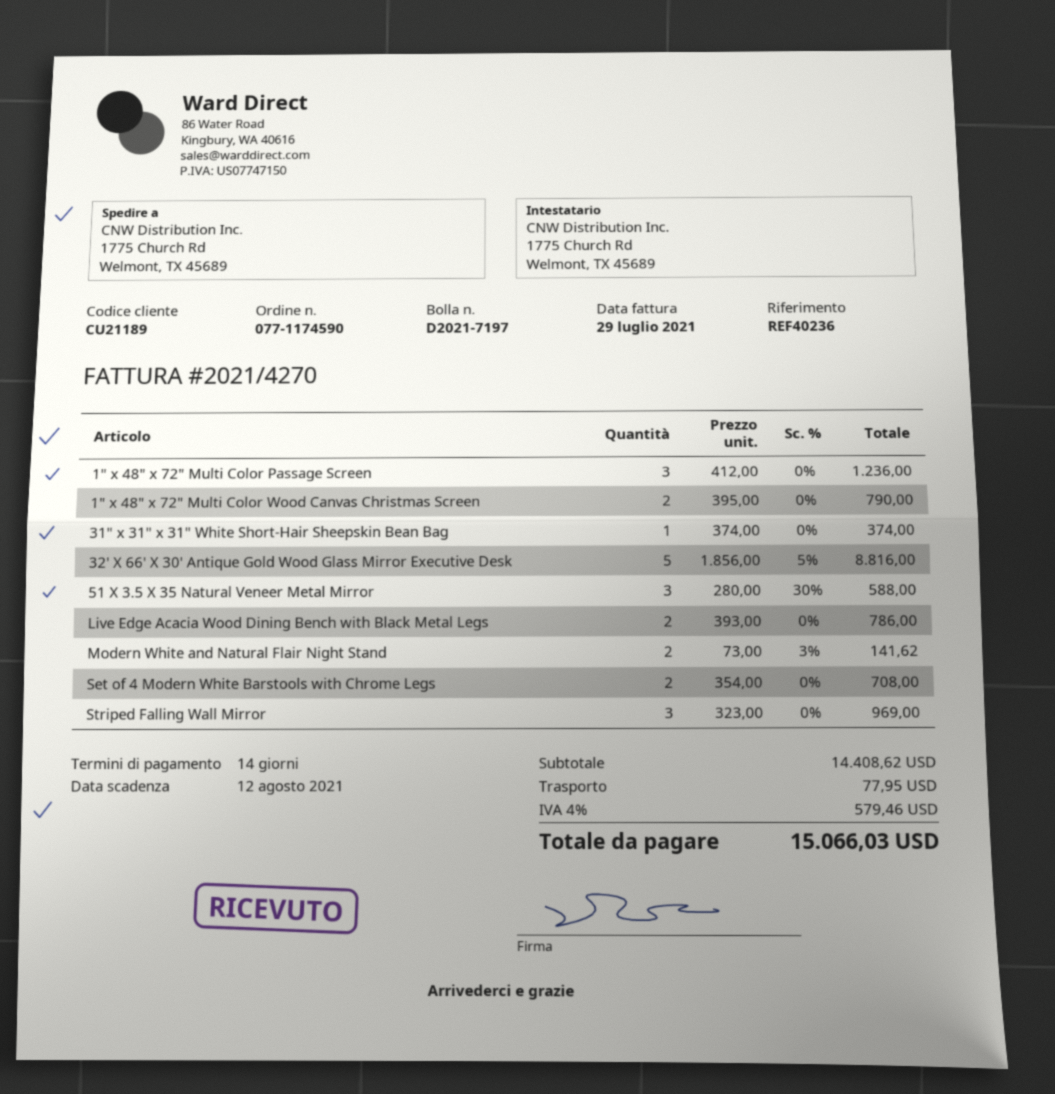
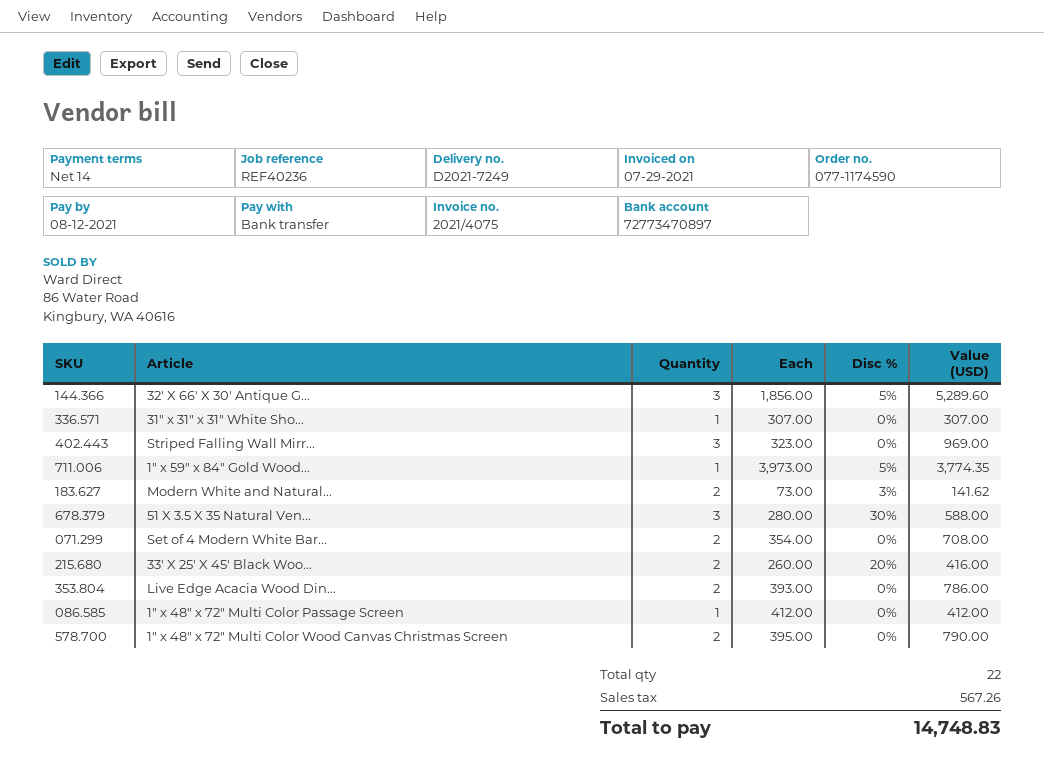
delivery note number: D2021-7197 -> D2021-7249
invoice number: 2021/4270 -> 2021/4075
1" x 48" x 72" Multi Color Passage Screen: 3 x 412.00 = 1236.00 -> 1 x 412.00 = 412.00
31" x 31" x 31" White Short-Hair Sheepskin Bean Bag: 1 x 374.00 = 374.00 -> 1 x 307.00 = 307.00
32' X 66' X 30' Antique Gold Wood Glass Mirror Executive Desk: 5 x 1856.00 - 5% = 8816.00 -> 3 x 1856.00 - 5% = 5289.60
1" x 59" x 84" Gold Wood...: none -> 1 x 3973.00 - 5% = 3774.35
33' X 25' X 45' Black Woo...: none -> 2 x 260.00 - 20% = 416.00
shipping: 77.95 -> none
tax: 579.46 -> 567.26
total: 15066.03 -> 14748.83

